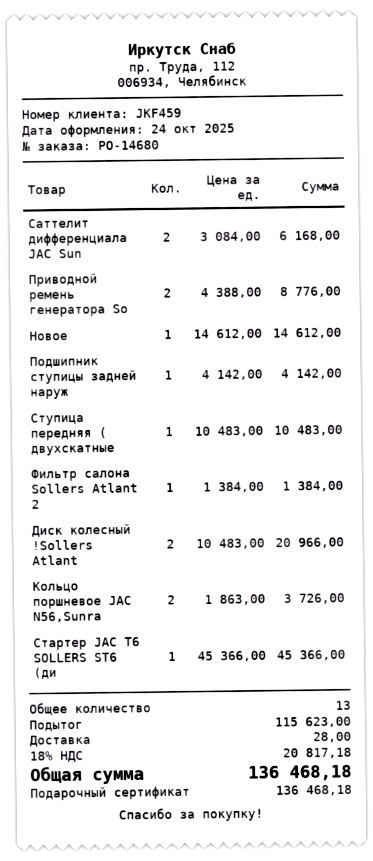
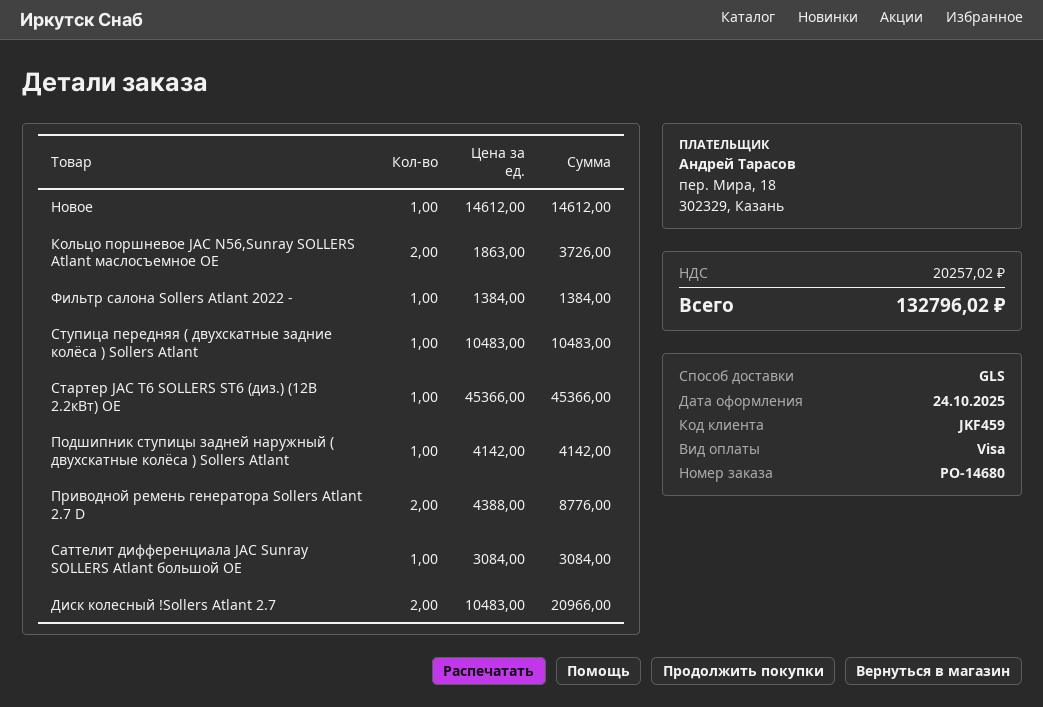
payment method: gift card -> Visa
Саттелит дифференциала JAC Sun: 2 x 3084.00 = 6168.00 -> 1 x 3084.00 = 3084.00
shipping: 28.00 -> none
tax: 20817.18 -> 20257.02
total: 136468.18 -> 132796.02

